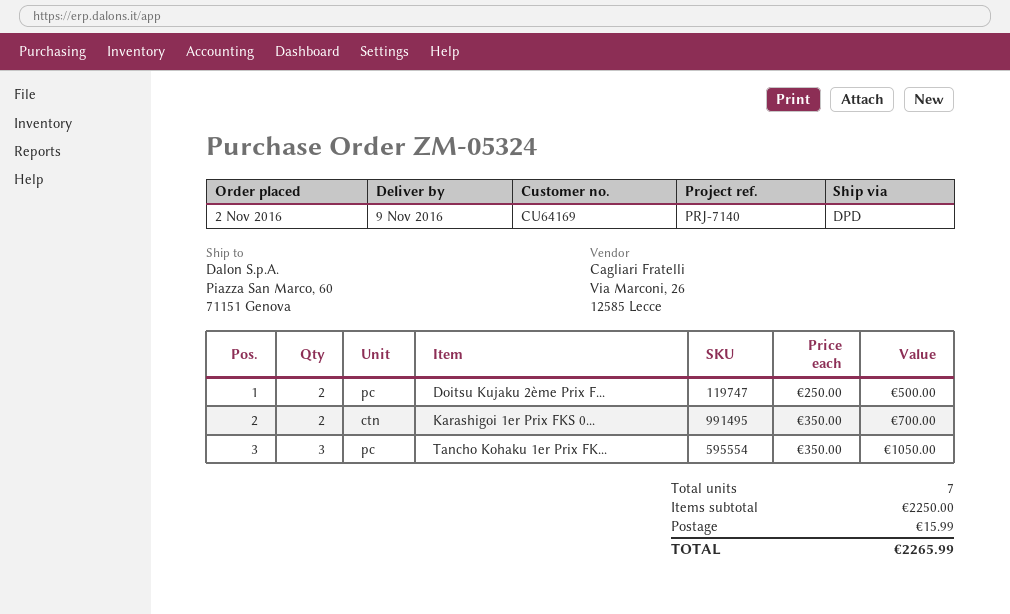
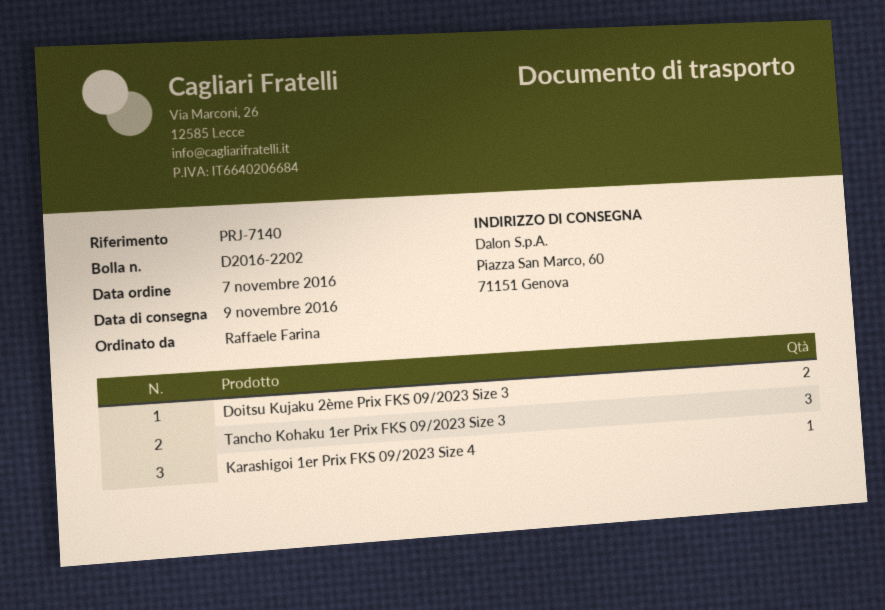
order date: 2016-11-02 -> 2016-11-07
Karashigoi 1er Prix FKS 0...: 2 -> 1

